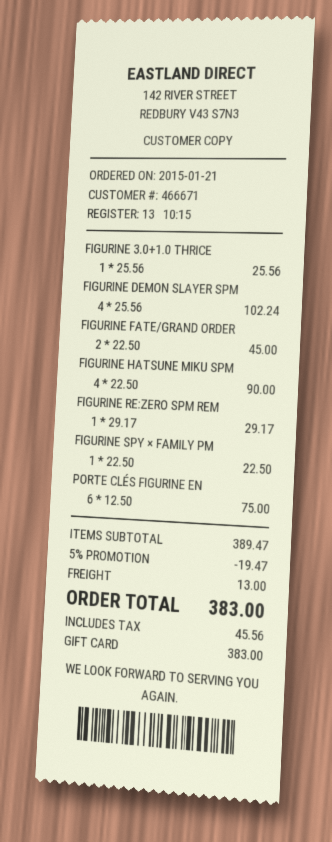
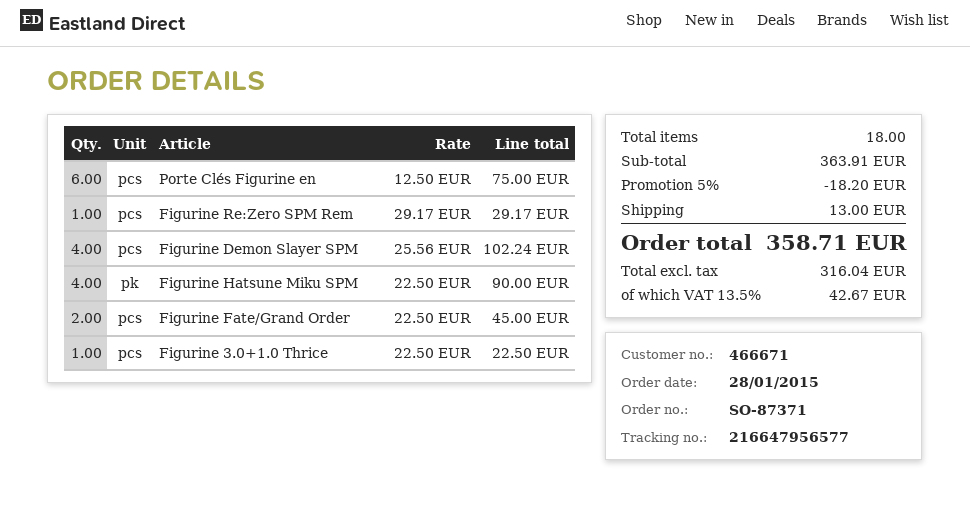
order date: 2015-01-21 -> 2015-01-28
FIGURINE 3.0+1.0 THRICE: 1 x 25.56 = 25.56 -> 1 x 22.50 = 22.50
FIGURINE SPY × FAMILY PM: 1 x 22.50 = 22.50 -> none
subtotal: 389.47 -> 363.91
discount: 5% = 19.47 -> 5% = 18.20
tax: 45.56 -> 42.67
total: 383.00 -> 358.71

